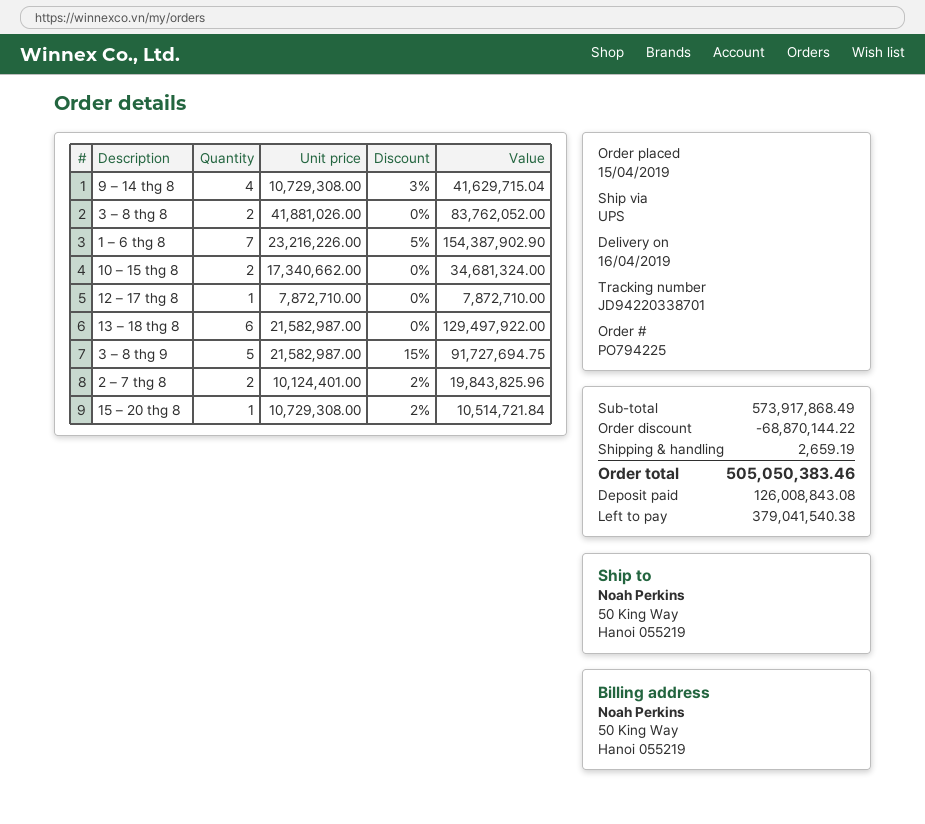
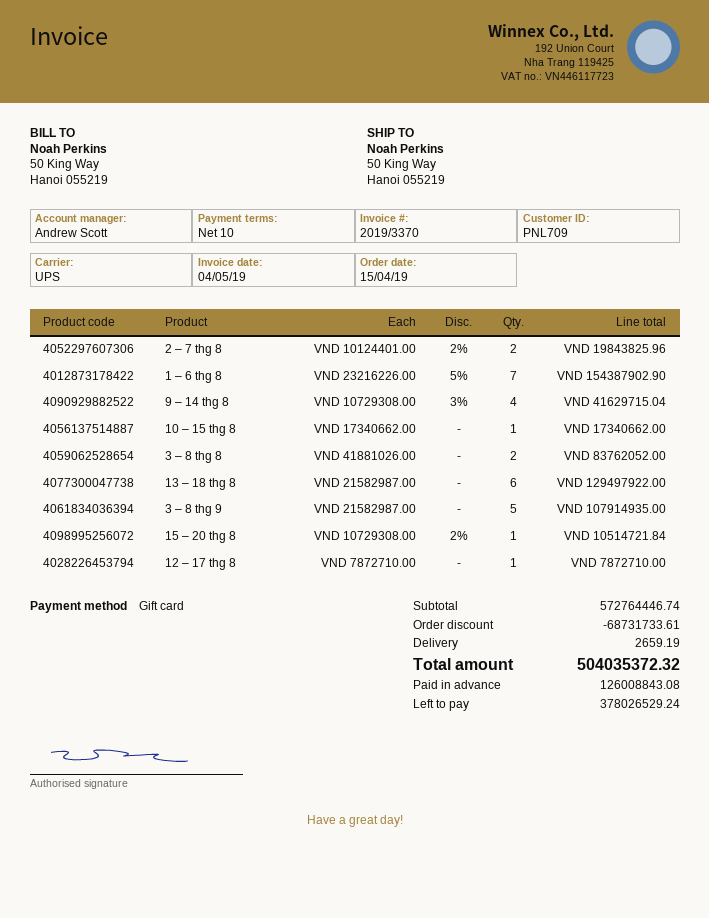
10 – 15 thg 8: 2 x 17340662.00 = 34681324.00 -> 1 x 17340662.00 = 17340662.00
3 – 8 thg 9: 5 x 21582987.00 - 15% = 91727694.75 -> 5 x 21582987.00 = 107914935.00
subtotal: 573917868.49 -> 572764446.74
discount: 68870144.22 -> 68731733.61
total: 505050383.46 -> 504035372.32
balance: 379041540.38 -> 378026529.24

